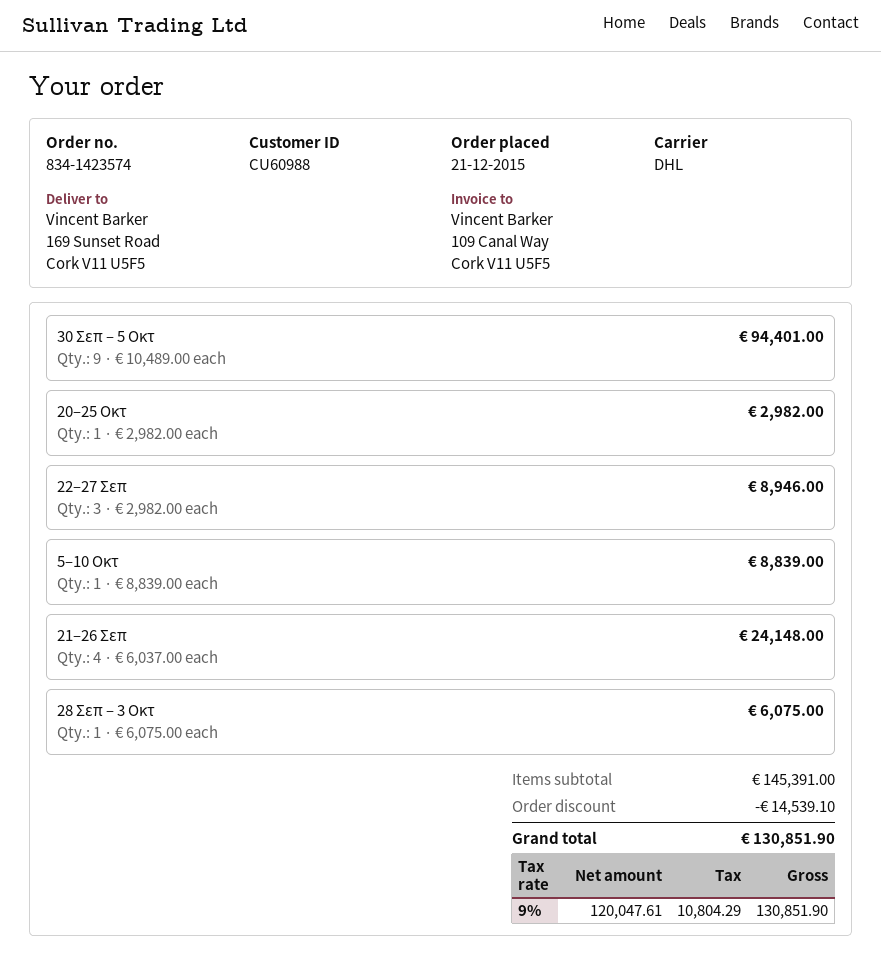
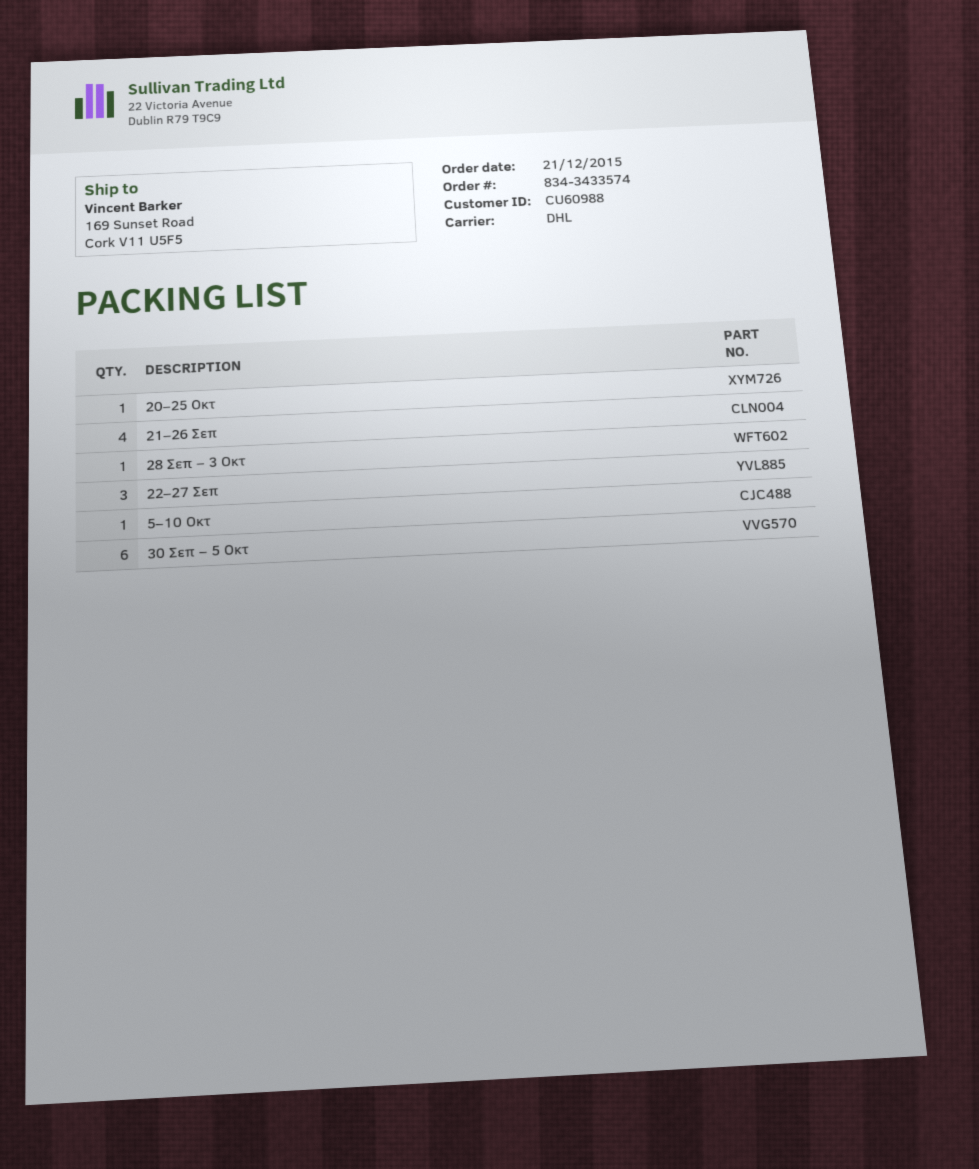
order number: 834-1423574 -> 834-3433574
30 Σεπ – 5 Οκτ: 9 -> 6

